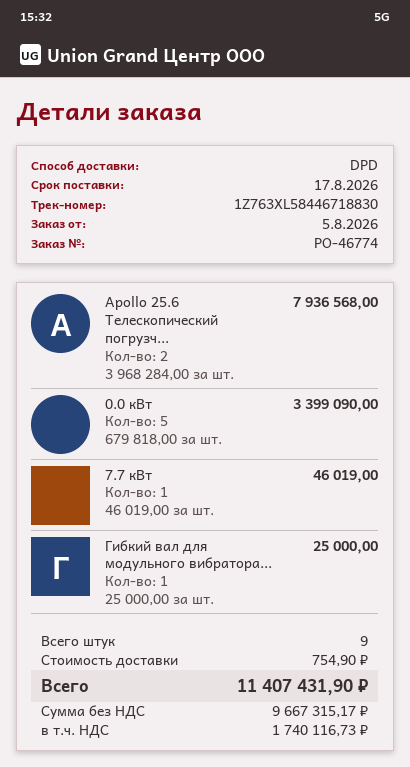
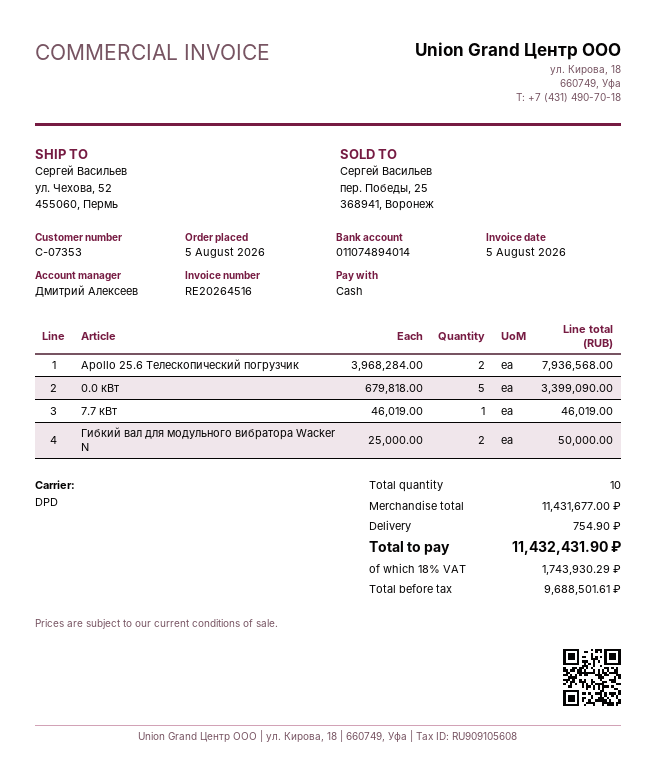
Гибкий вал для модульного вибратора...: 1 x 25000.00 = 25000.00 -> 2 x 25000.00 = 50000.00
total quantity: 9 -> 10
net: 9667315.17 -> 9688501.61
tax: 1740116.73 -> 1743930.29
total: 11407431.90 -> 11432431.90

